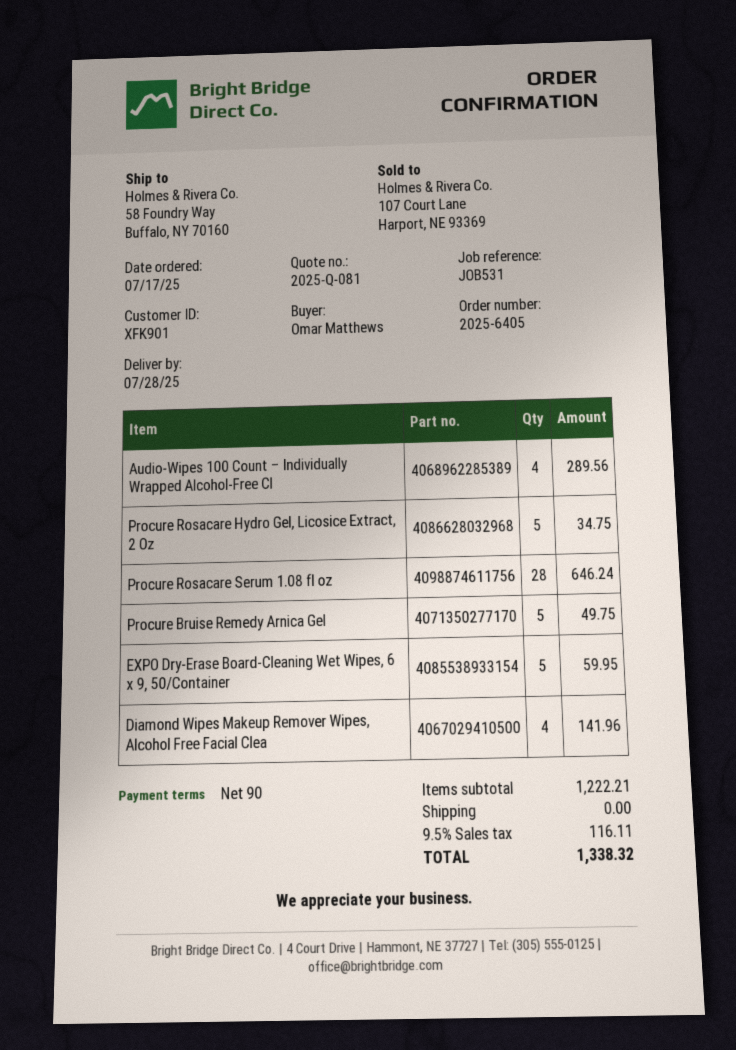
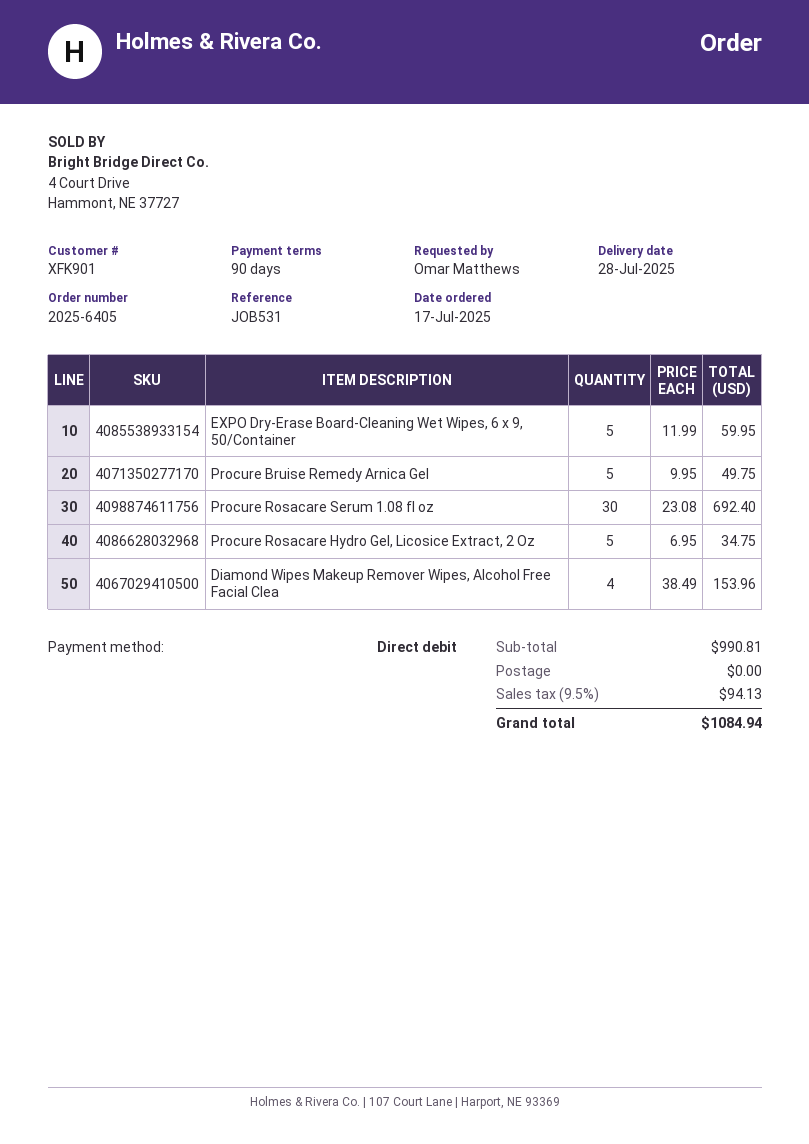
Audio-Wipes 100 Count – Individually Wrapped Alcohol-Free Cl: 4 for 289.56 -> none
Procure Rosacare Serum 1.08 fl oz: 28 for 646.24 -> 30 for 692.40
Diamond Wipes Makeup Remover Wipes, Alcohol Free Facial Clea: 4 for 141.96 -> 4 for 153.96
subtotal: 1222.21 -> 990.81
tax: 9.5% = 116.11 -> 9.5% = 94.13
total: 1338.32 -> 1084.94

